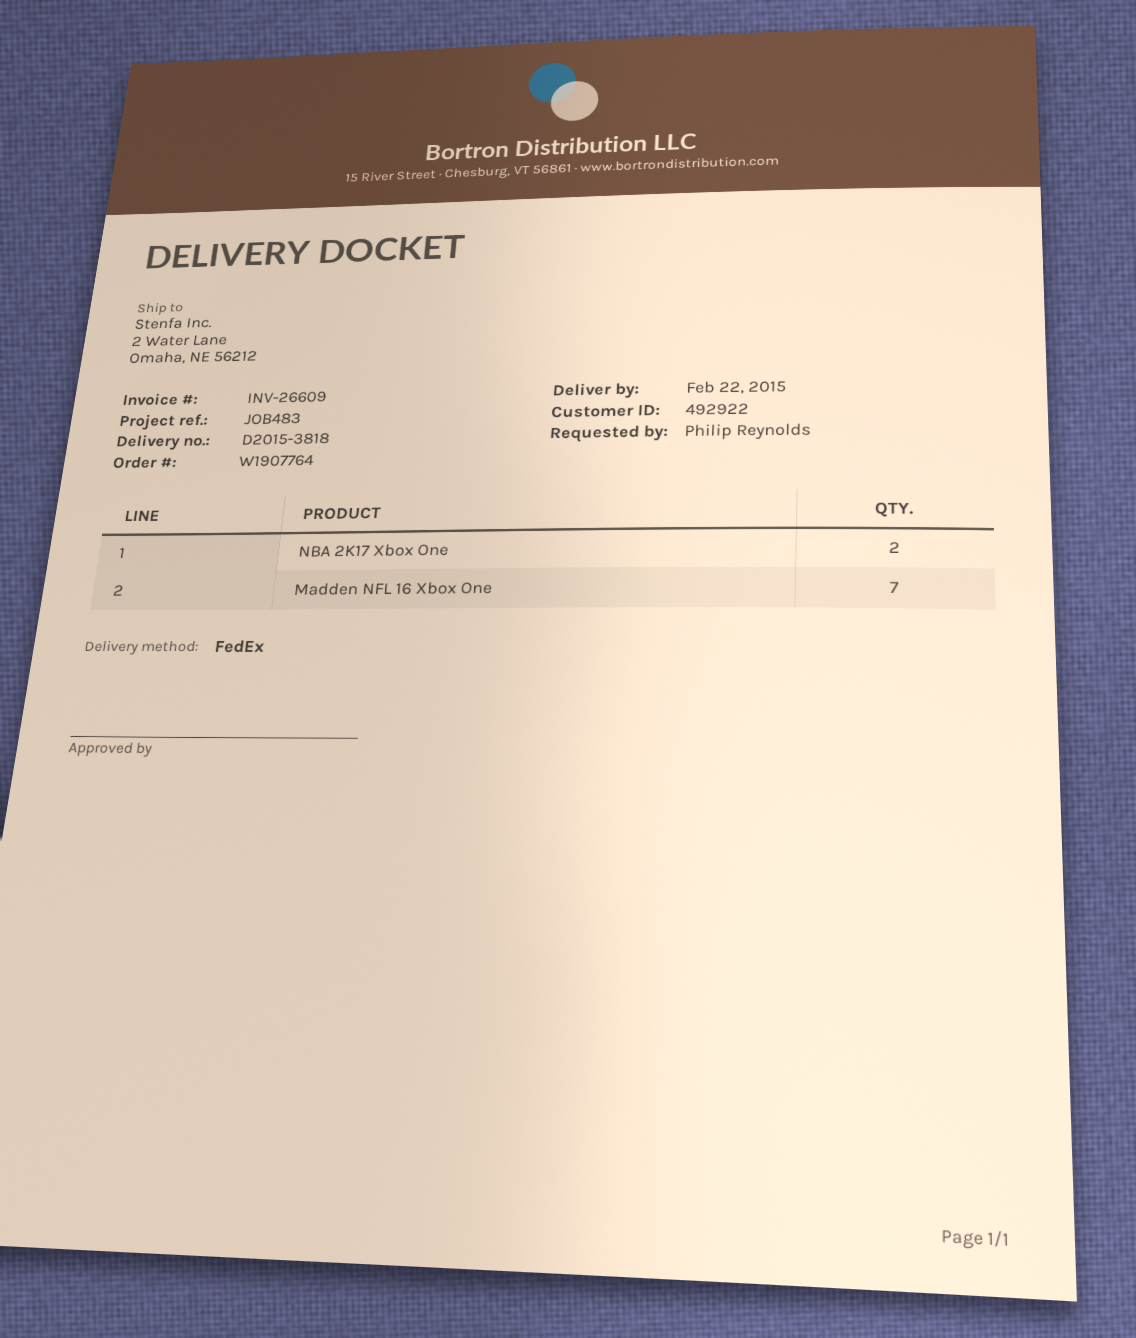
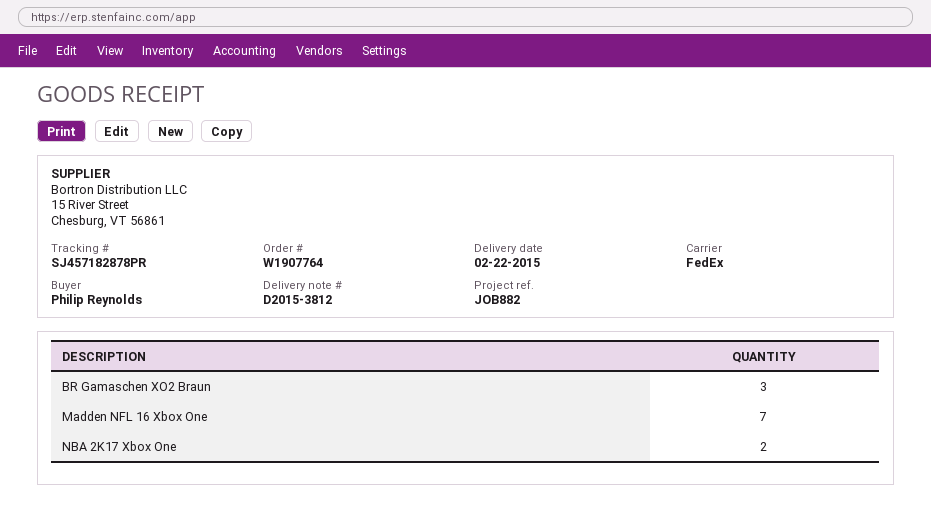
delivery note number: D2015-3818 -> D2015-3812
reference: JOB483 -> JOB882
BR Gamaschen XO2 Braun: none -> 3

